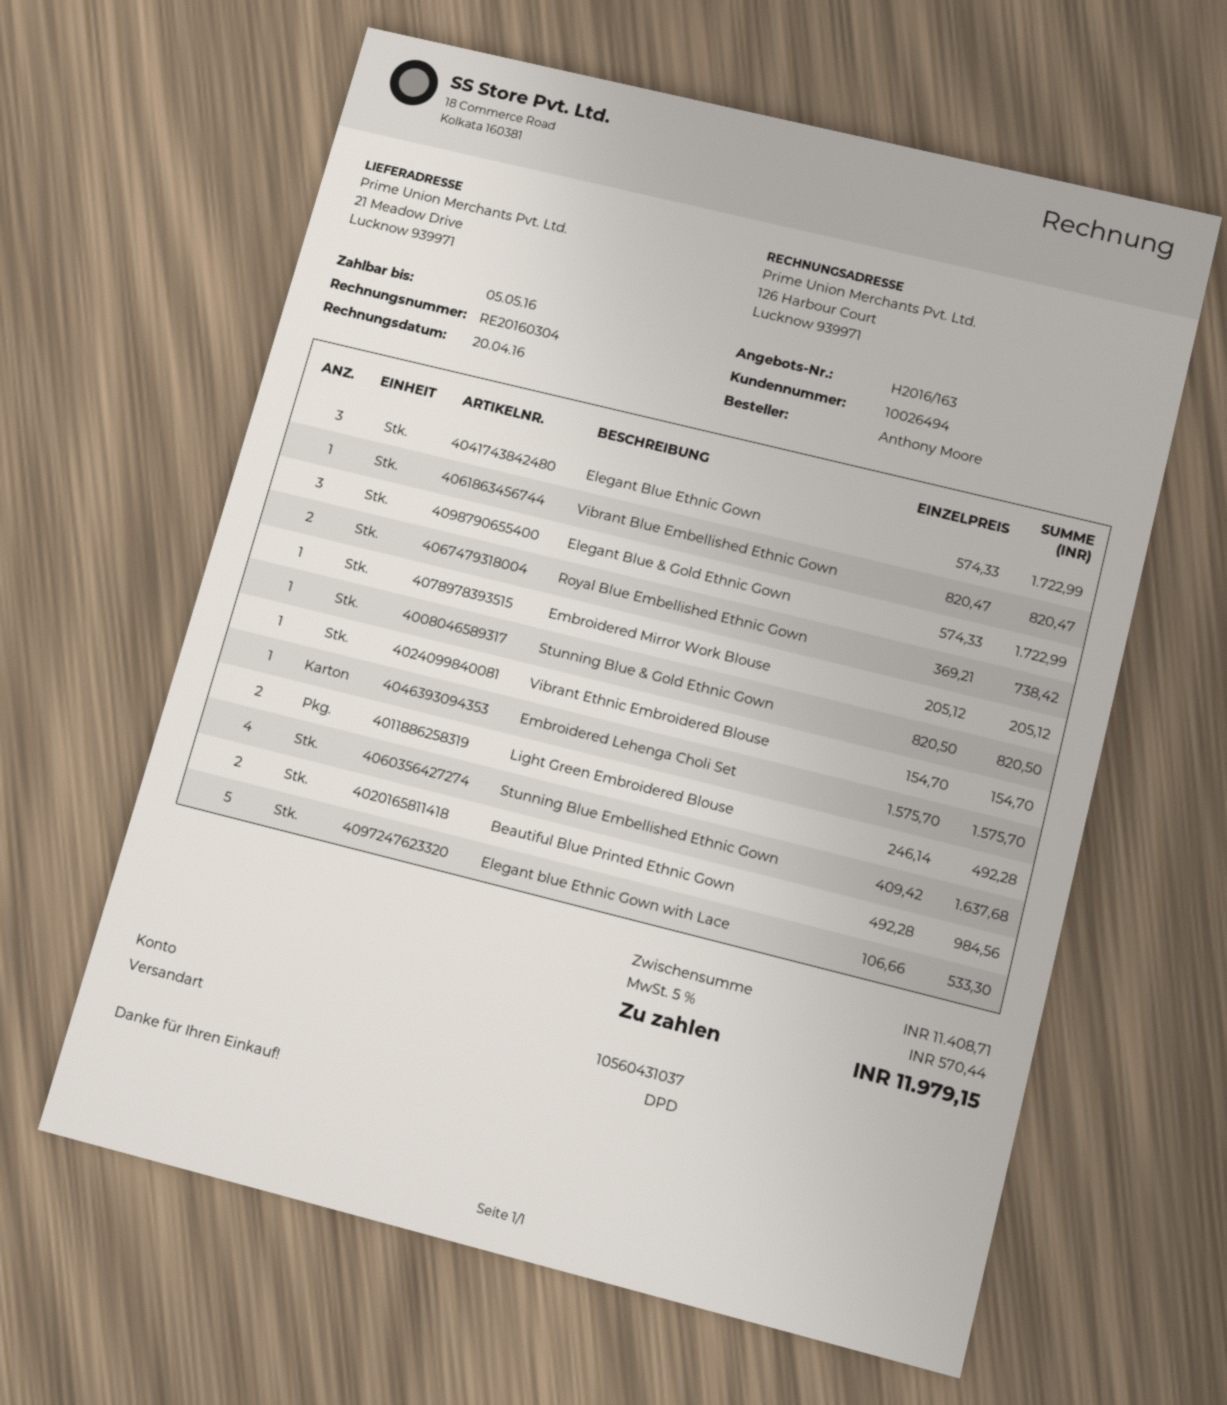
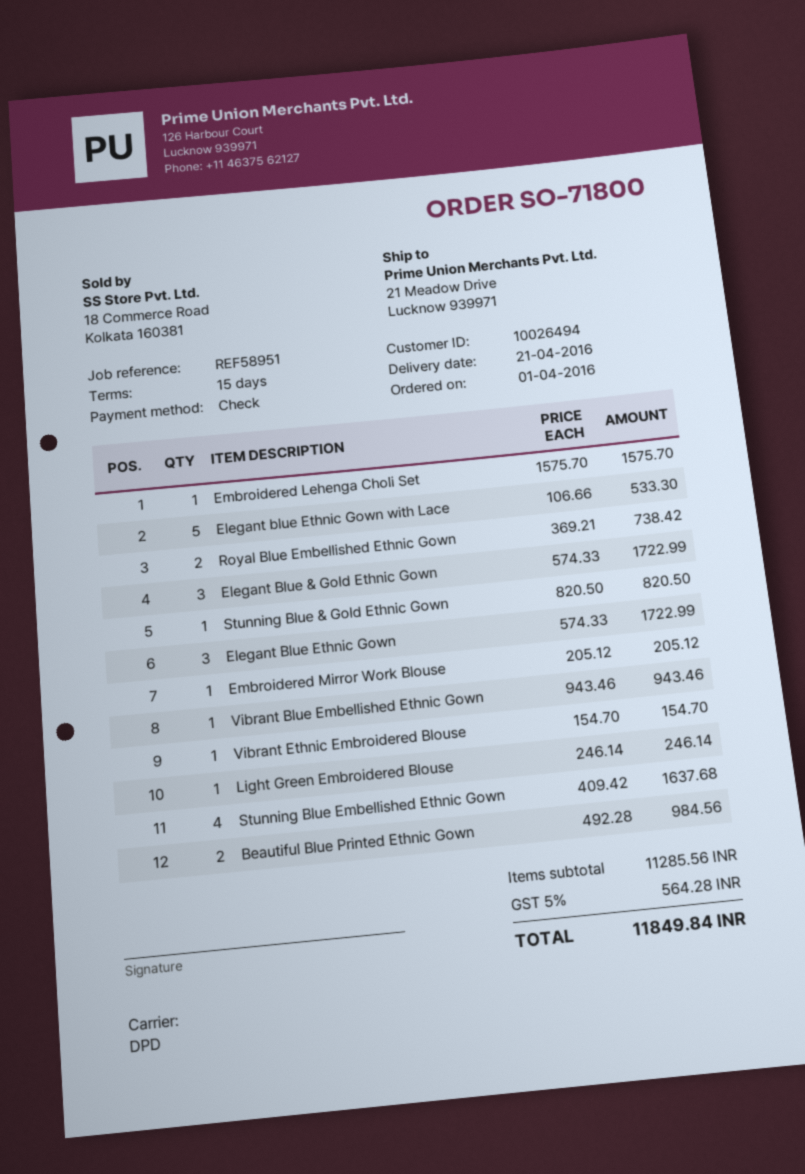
Vibrant Blue Embellished Ethnic Gown: 1 x 820.47 = 820.47 -> 1 x 943.46 = 943.46
Light Green Embroidered Blouse: 2 x 246.14 = 492.28 -> 1 x 246.14 = 246.14
subtotal: 11408.71 -> 11285.56
tax: 5% = 570.44 -> 5% = 564.28
total: 11979.15 -> 11849.84

